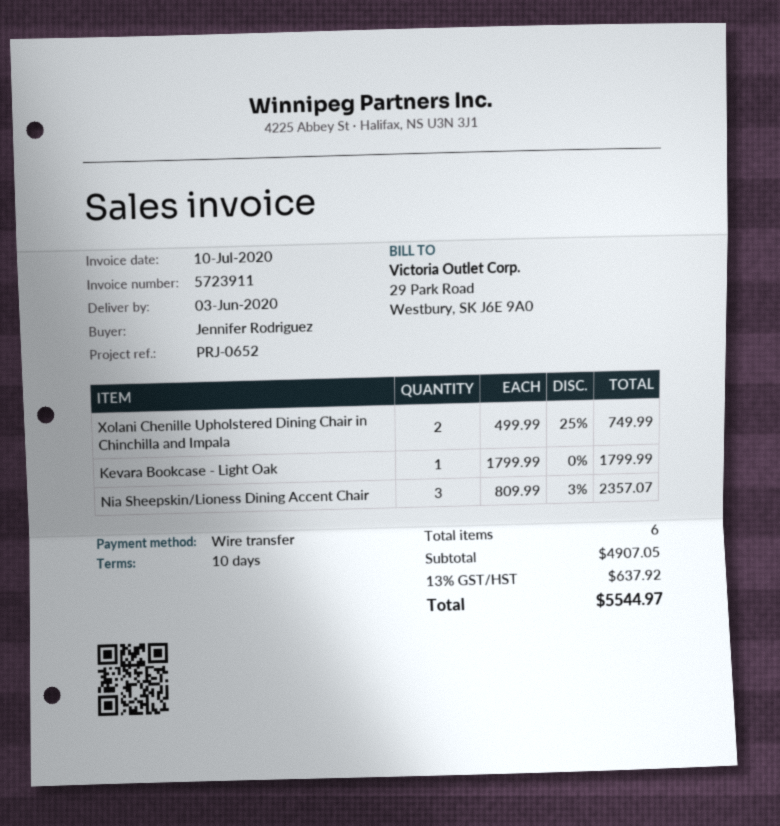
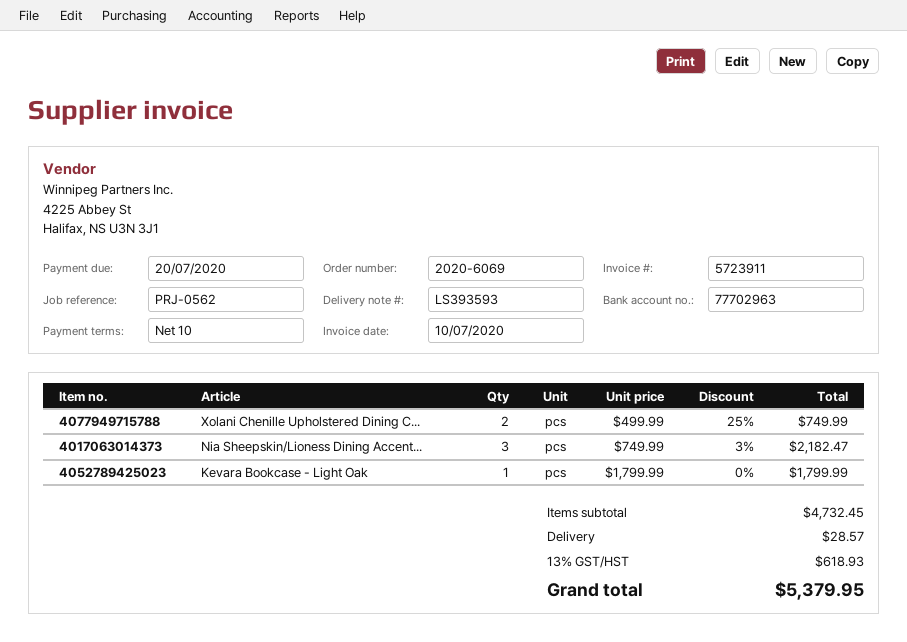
reference: PRJ-0652 -> PRJ-0562
Nia Sheepskin/Lioness Dining Accent Chair: 3 x 809.99 - 3% = 2357.07 -> 3 x 749.99 - 3% = 2182.47
subtotal: 4907.05 -> 4732.45
shipping: none -> 28.57
tax: 13% = 637.92 -> 13% = 618.93
total: 5544.97 -> 5379.95

